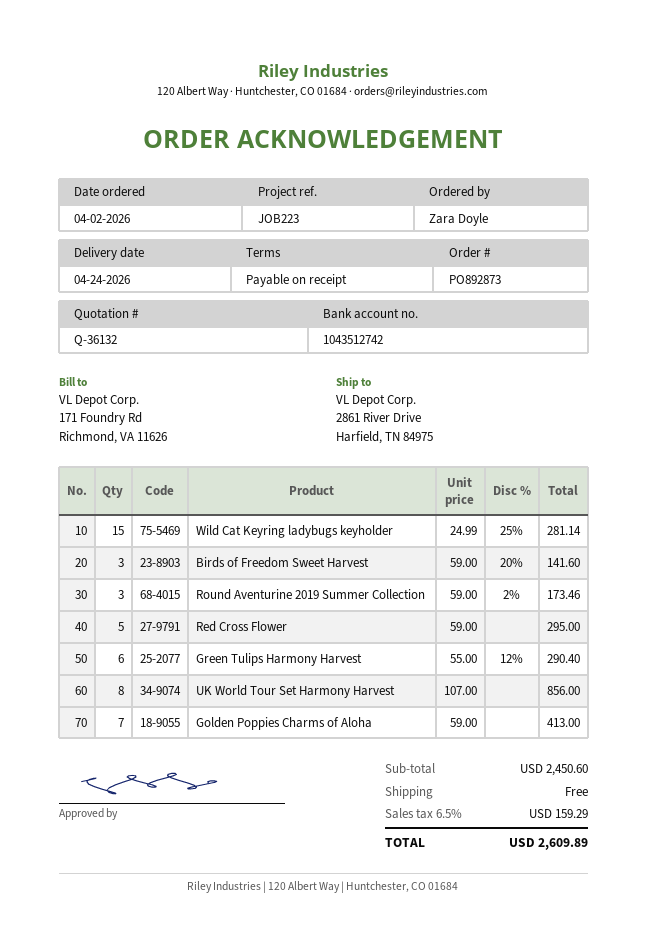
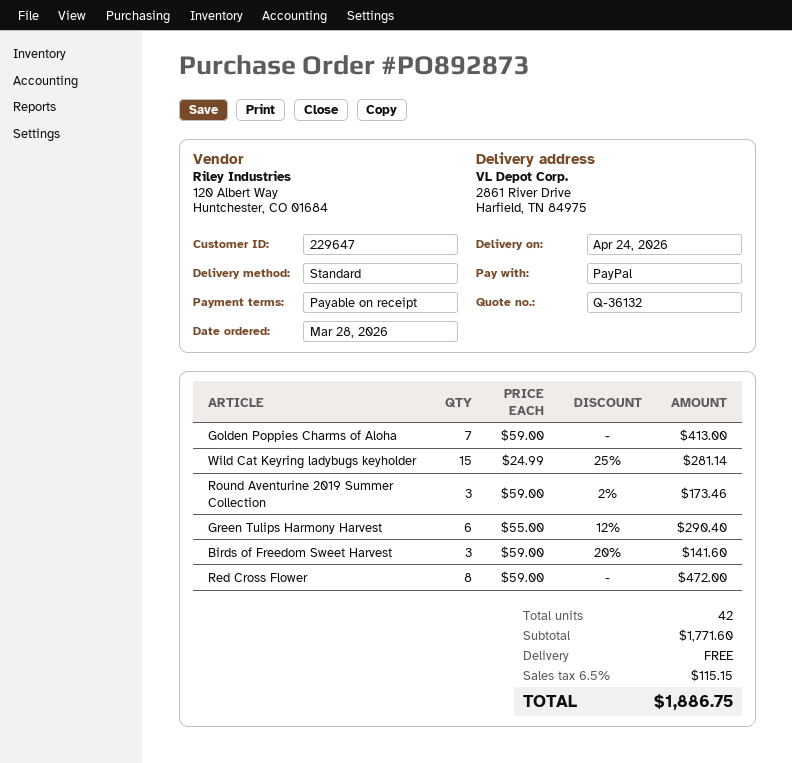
order date: 2026-04-02 -> 2026-03-28
Red Cross Flower: 5 x 59.00 = 295.00 -> 8 x 59.00 = 472.00
UK World Tour Set Harmony Harvest: 8 x 107.00 = 856.00 -> none
subtotal: 2450.60 -> 1771.60
tax: 6.5% = 159.29 -> 6.5% = 115.15
total: 2609.89 -> 1886.75

